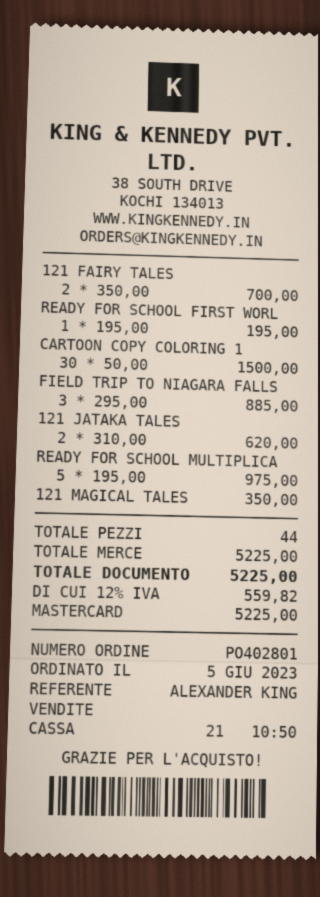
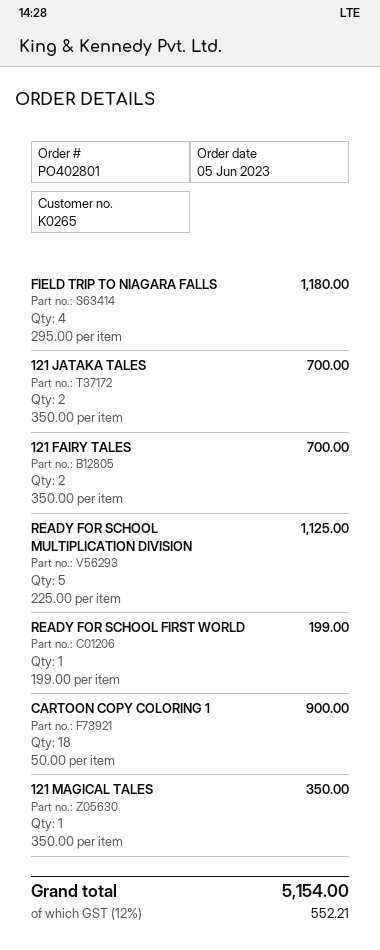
READY FOR SCHOOL FIRST WORL: 1 x 195.00 = 195.00 -> 1 x 199.00 = 199.00
CARTOON COPY COLORING 1: 30 x 50.00 = 1500.00 -> 18 x 50.00 = 900.00
FIELD TRIP TO NIAGARA FALLS: 3 x 295.00 = 885.00 -> 4 x 295.00 = 1180.00
121 JATAKA TALES: 2 x 310.00 = 620.00 -> 2 x 350.00 = 700.00
READY FOR SCHOOL MULTIPLICA: 5 x 195.00 = 975.00 -> 5 x 225.00 = 1125.00
tax: 12% = 559.82 -> 12% = 552.21
total: 5225.00 -> 5154.00

